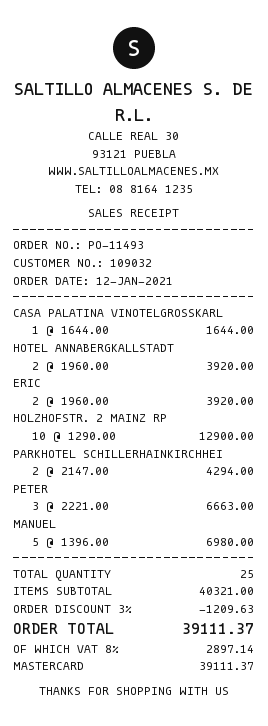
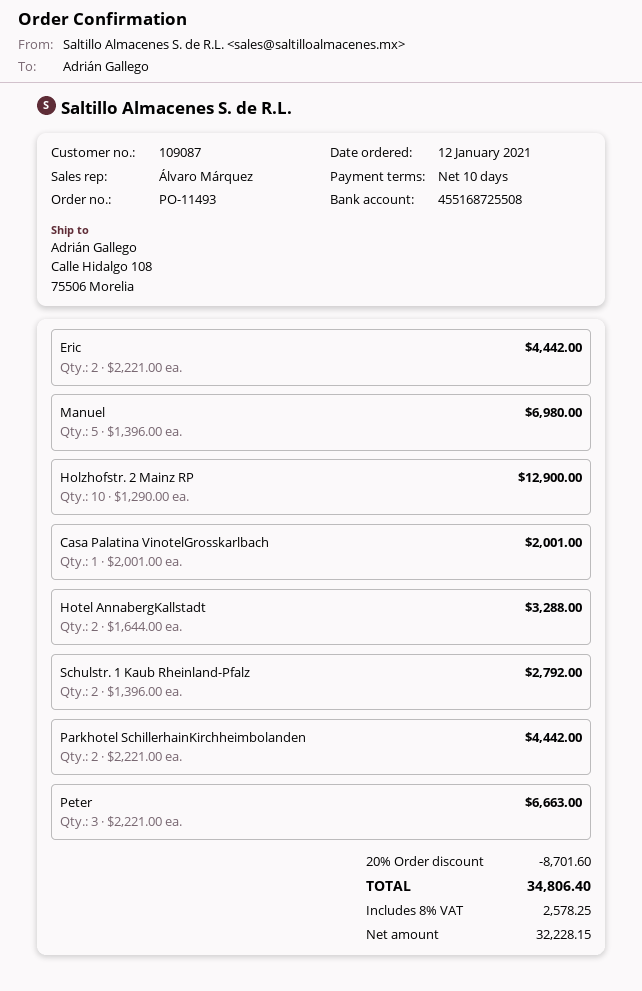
customer number: 109032 -> 109087
CASA PALATINA VINOTELGROSSKARL: 1 x 1644.00 = 1644.00 -> 1 x 2001.00 = 2001.00
HOTEL ANNABERGKALLSTADT: 2 x 1960.00 = 3920.00 -> 2 x 1644.00 = 3288.00
ERIC: 2 x 1960.00 = 3920.00 -> 2 x 2221.00 = 4442.00
PARKHOTEL SCHILLERHAINKIRCHHEI: 2 x 2147.00 = 4294.00 -> 2 x 2221.00 = 4442.00
Schulstr. 1 Kaub Rheinland-Pfalz: none -> 2 x 1396.00 = 2792.00
discount: 3% = 1209.63 -> 20% = 8701.60
tax: 8% = 2897.14 -> 8% = 2578.25
total: 39111.37 -> 34806.40

